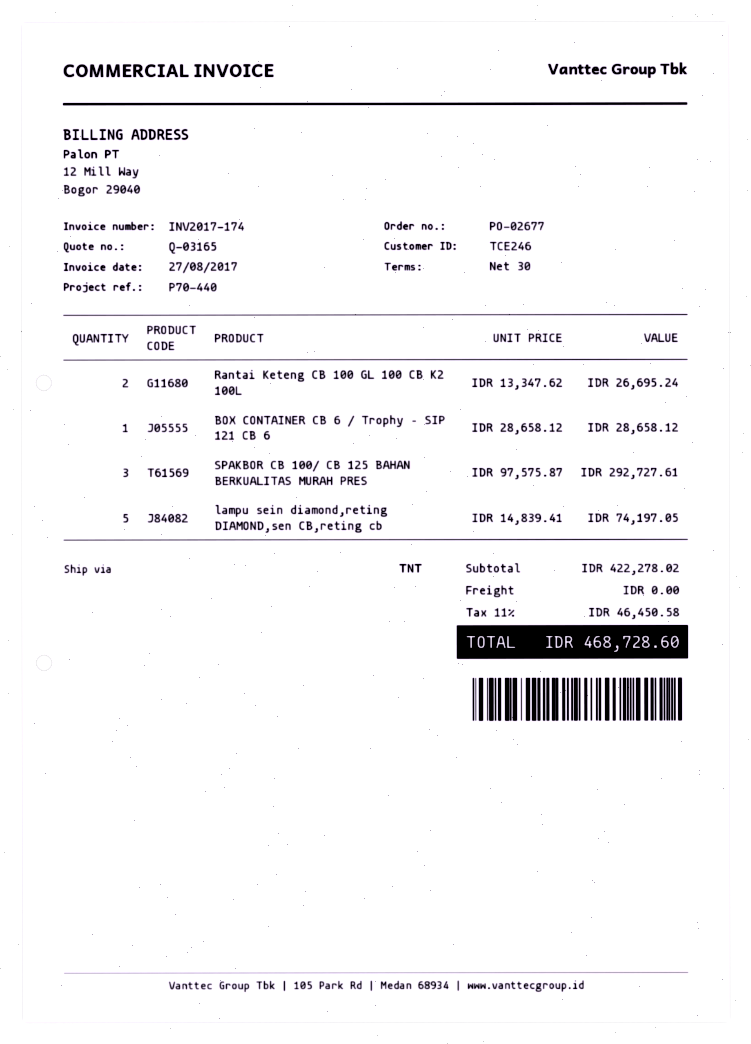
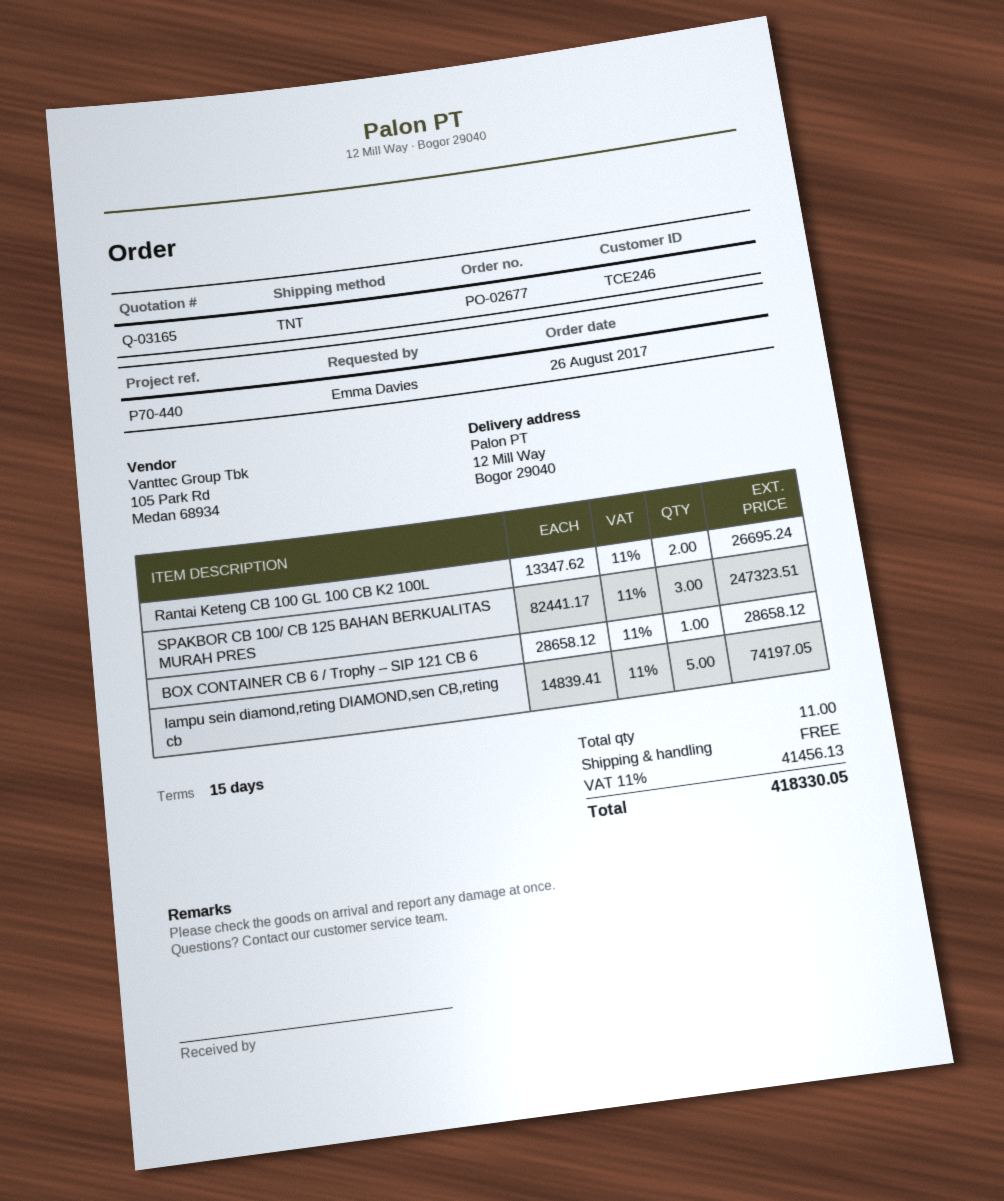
payment terms: 30 days -> 15 days
SPAKBOR CB 100/ CB 125 BAHAN BERKUALITAS MURAH PRES: 3 x 97575.87 = 292727.61 -> 3 x 82441.17 = 247323.51
tax: 11% = 46450.58 -> 11% = 41456.13
total: 468728.60 -> 418330.05

